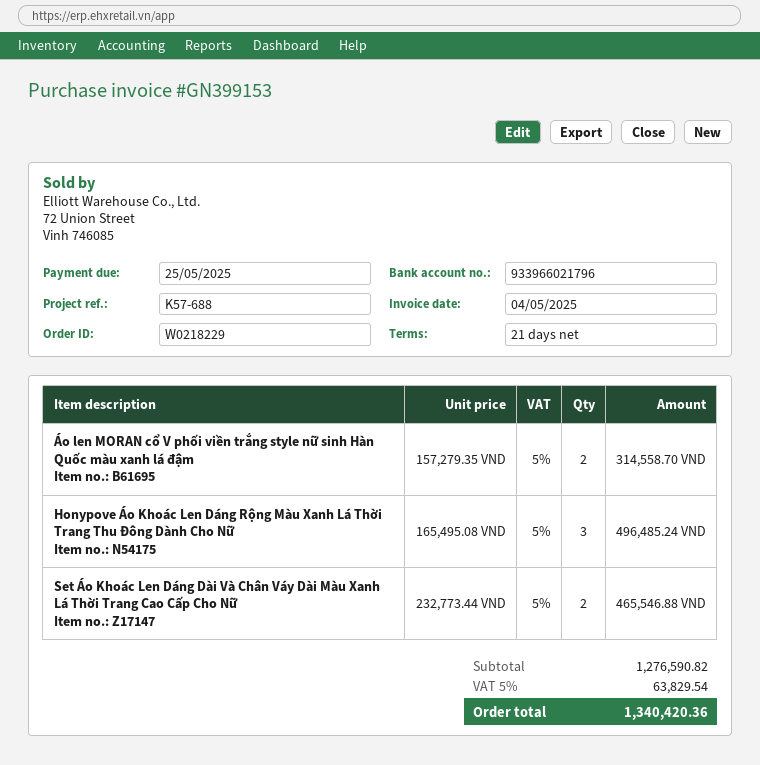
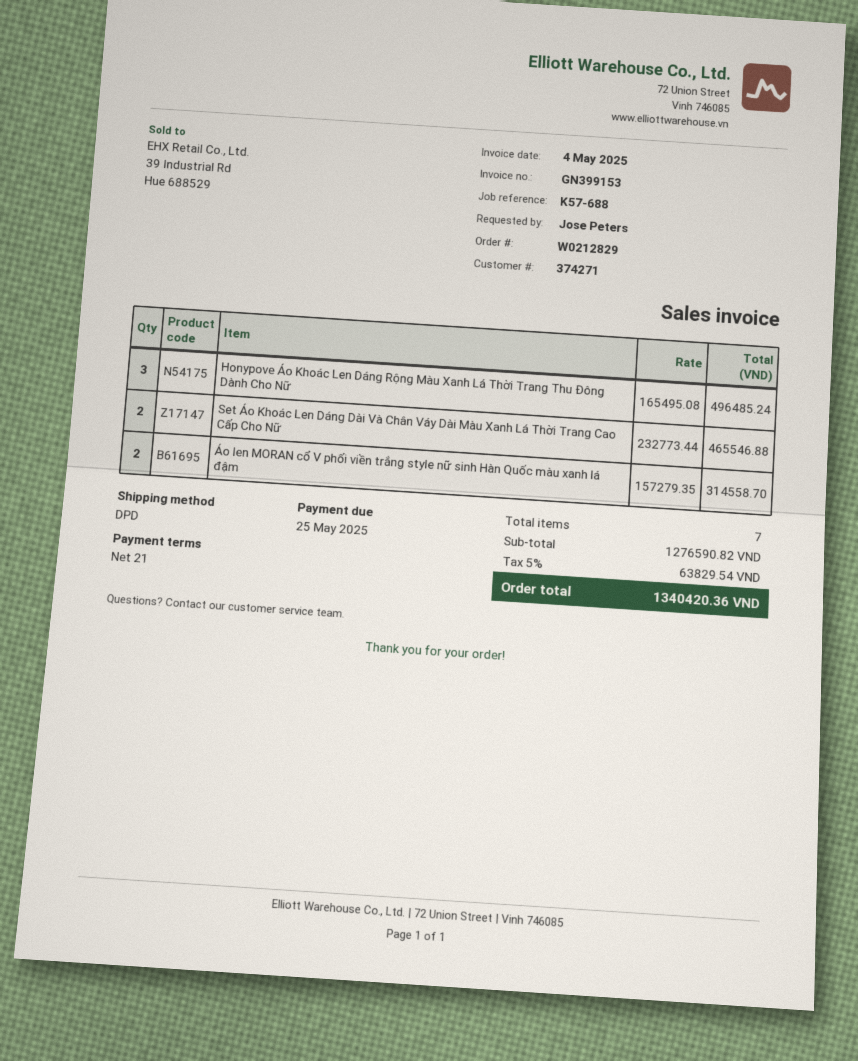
order number: W0218229 -> W0212829

